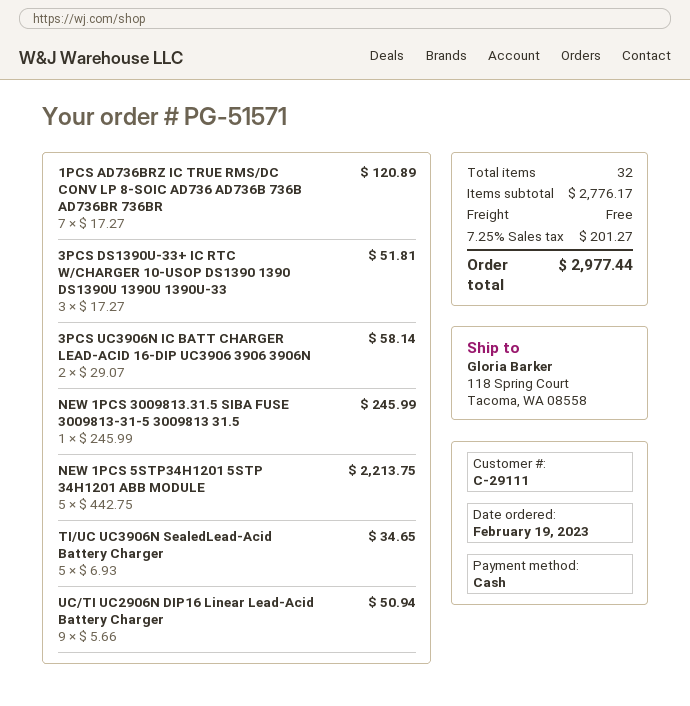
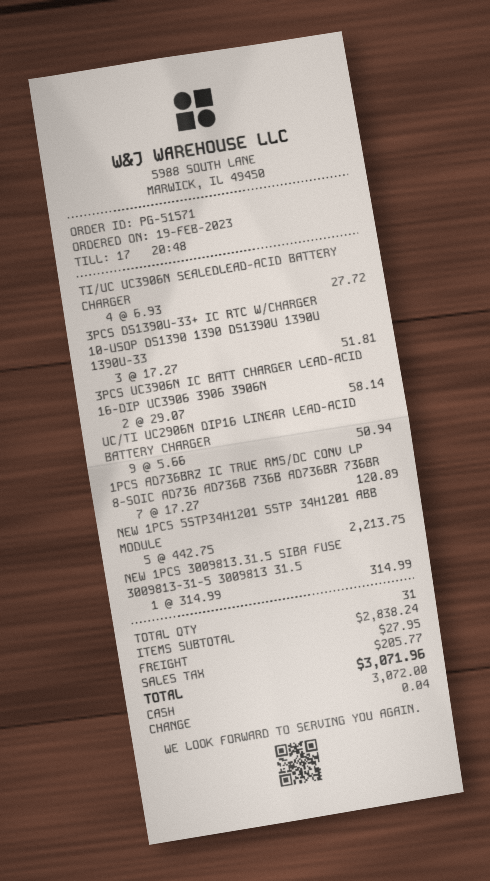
NEW 1PCS 3009813.31.5 SIBA FUSE 3009813-31-5 3009813 31.5: 1 x 245.99 = 245.99 -> 1 x 314.99 = 314.99
TI/UC UC3906N SealedLead-Acid Battery Charger: 5 x 6.93 = 34.65 -> 4 x 6.93 = 27.72
total quantity: 32 -> 31
subtotal: 2776.17 -> 2838.24
shipping: 0.00 -> 27.95
tax: 201.27 -> 205.77
total: 2977.44 -> 3071.96

